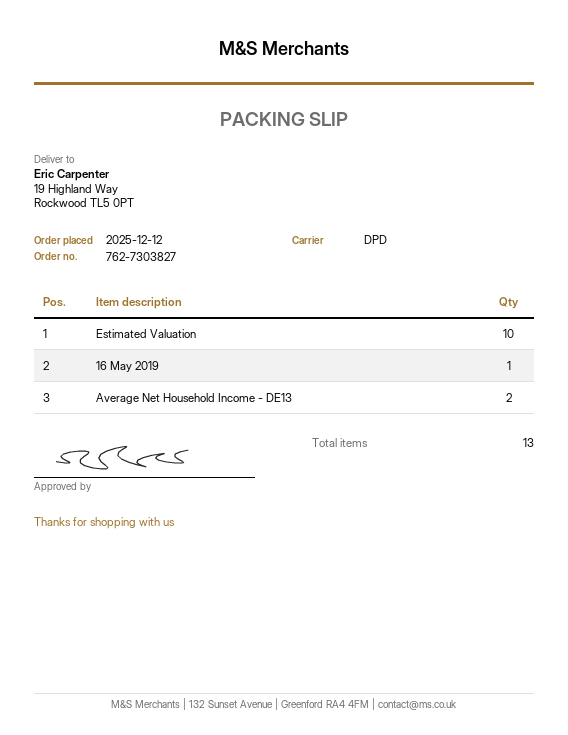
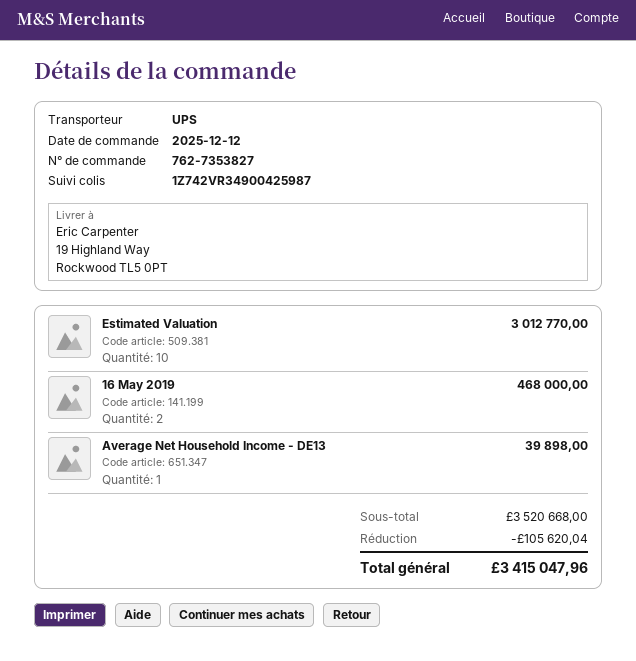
order number: 762-7303827 -> 762-7353827
shipping method: DPD -> UPS
16 May 2019: 1 -> 2
Average Net Household Income - DE13: 2 -> 1

